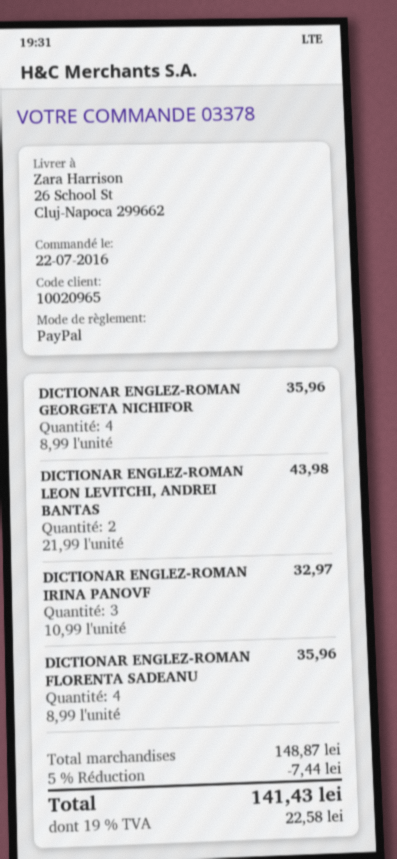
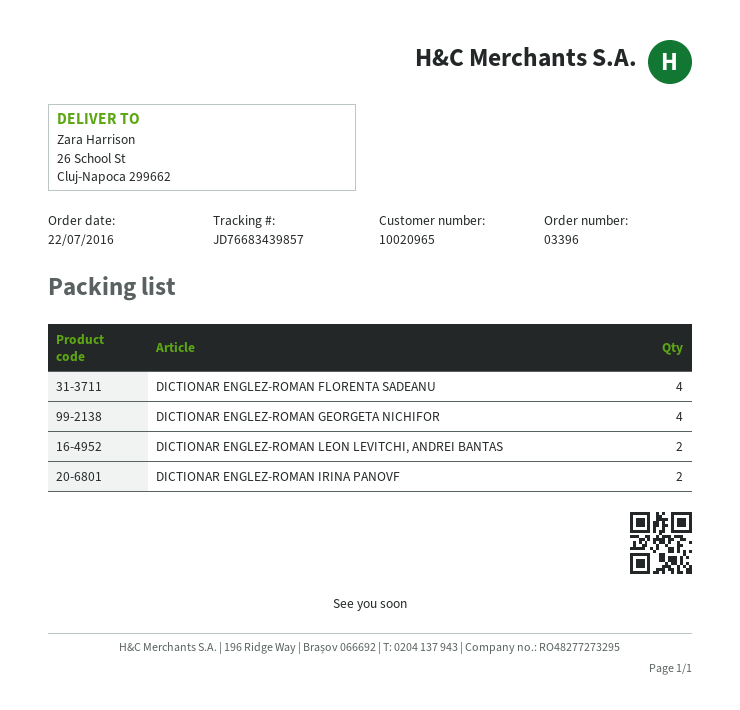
order number: 03378 -> 03396
DICTIONAR ENGLEZ-ROMAN IRINA PANOVF: 3 -> 2

